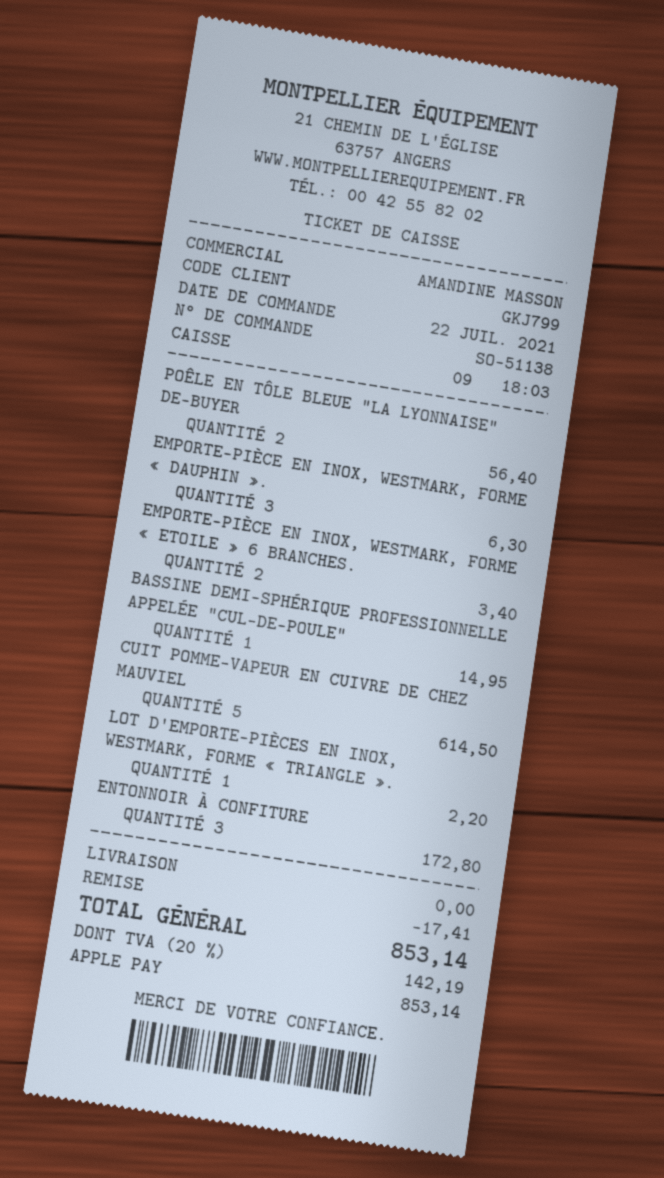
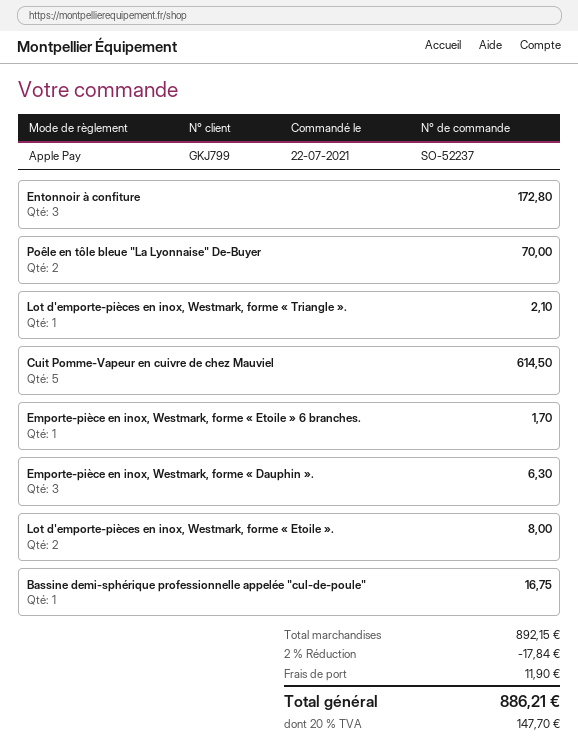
order number: SO-51138 -> SO-52237
POÊLE EN TÔLE BLEUE "LA LYONNAISE" DE-BUYER: 2 for 56.40 -> 2 for 70.00
EMPORTE-PIÈCE EN INOX, WESTMARK, FORME « ETOILE » 6 BRANCHES.: 2 for 3.40 -> 1 for 1.70
BASSINE DEMI-SPHÉRIQUE PROFESSIONNELLE APPELÉE "CUL-DE-POULE": 1 for 14.95 -> 1 for 16.75
LOT D'EMPORTE-PIÈCES EN INOX, WESTMARK, FORME « TRIANGLE ».: 1 for 2.20 -> 1 for 2.10
Lot d'emporte-pièces en inox, Westmark, forme « Etoile ».: none -> 2 for 8.00
discount: 17.41 -> 17.84
shipping: 0.00 -> 11.90
tax: 20% = 142.19 -> 20% = 147.70
total: 853.14 -> 886.21

